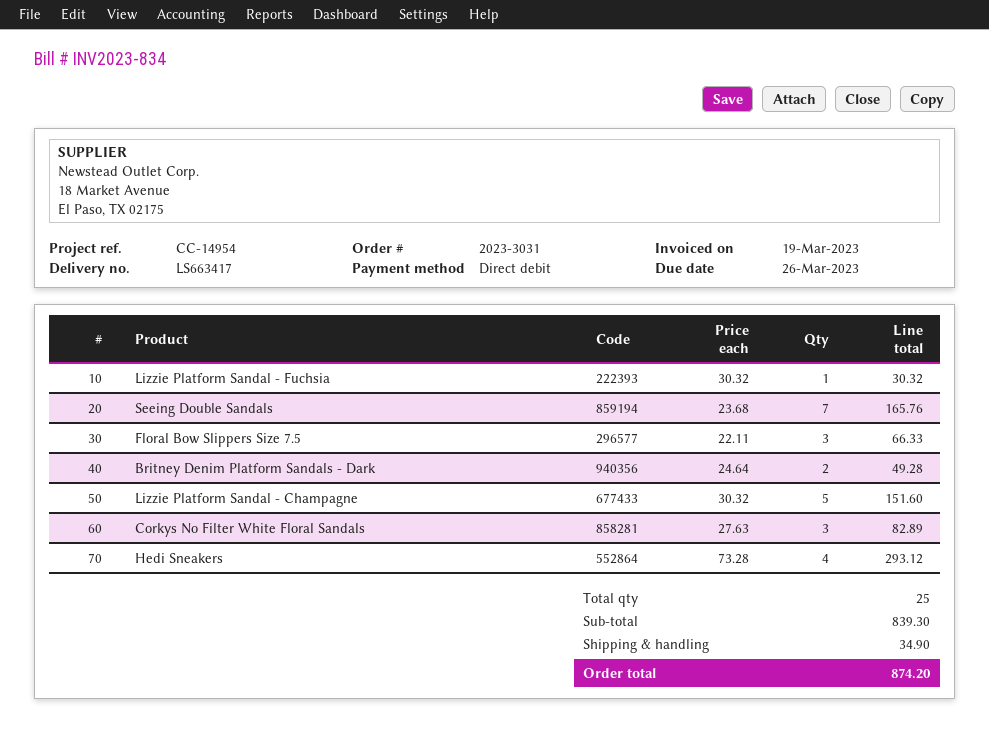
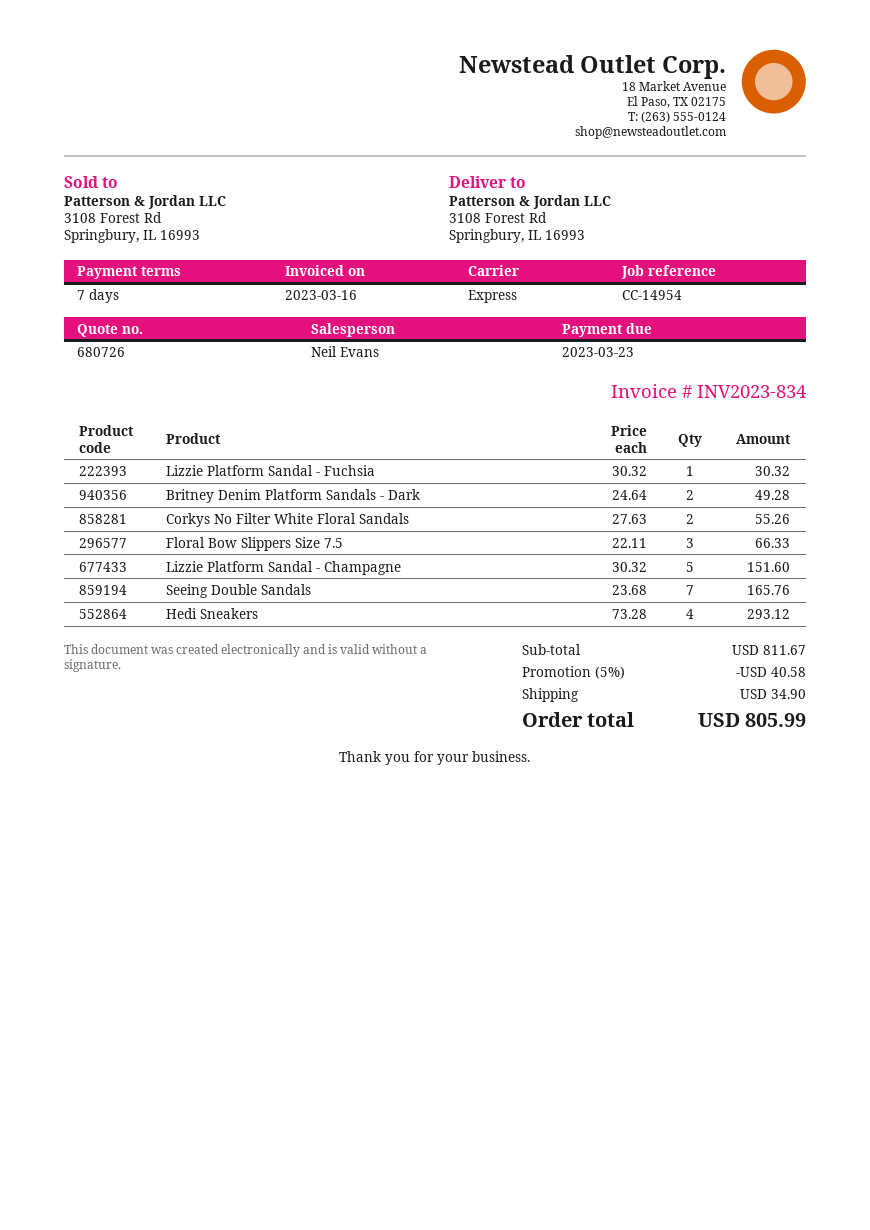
invoice date: 2023-03-19 -> 2023-03-16
due date: 2023-03-26 -> 2023-03-23
Corkys No Filter White Floral Sandals: 3 x 27.63 = 82.89 -> 2 x 27.63 = 55.26
subtotal: 839.30 -> 811.67
discount: none -> 5% = 40.58
total: 874.20 -> 805.99

